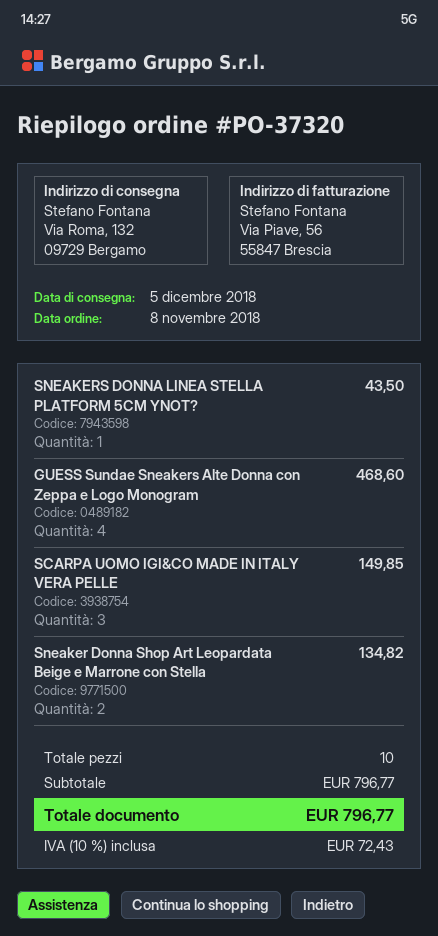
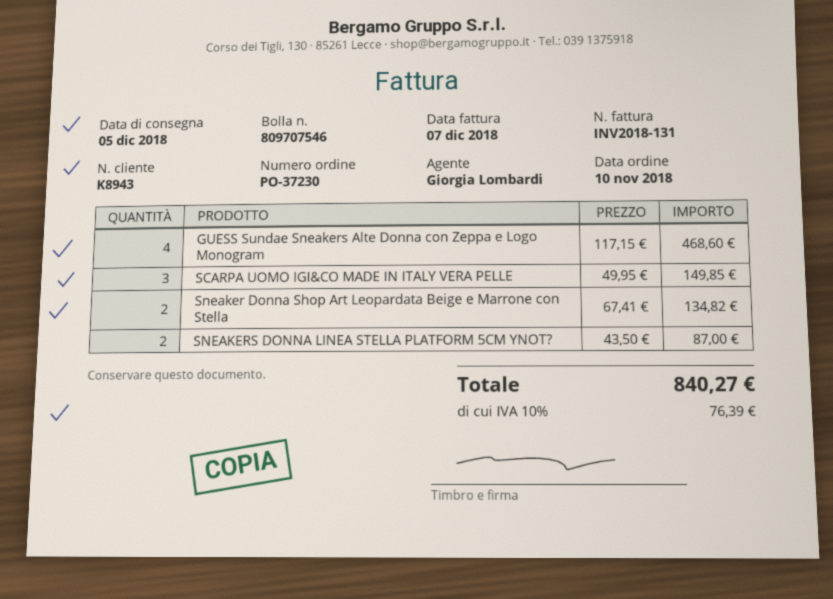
order number: PO-37320 -> PO-37230
order date: 2018-11-08 -> 2018-11-10
SNEAKERS DONNA LINEA STELLA PLATFORM 5CM YNOT?: 1 for 43.50 -> 2 for 87.00
tax: 10% = 72.43 -> 10% = 76.39
total: 796.77 -> 840.27

